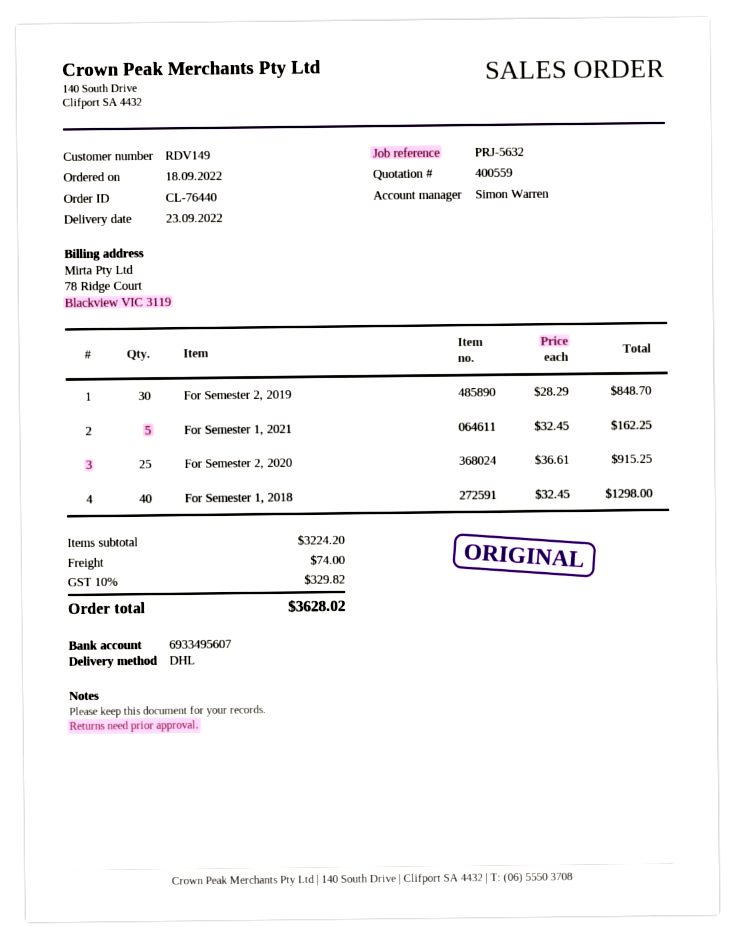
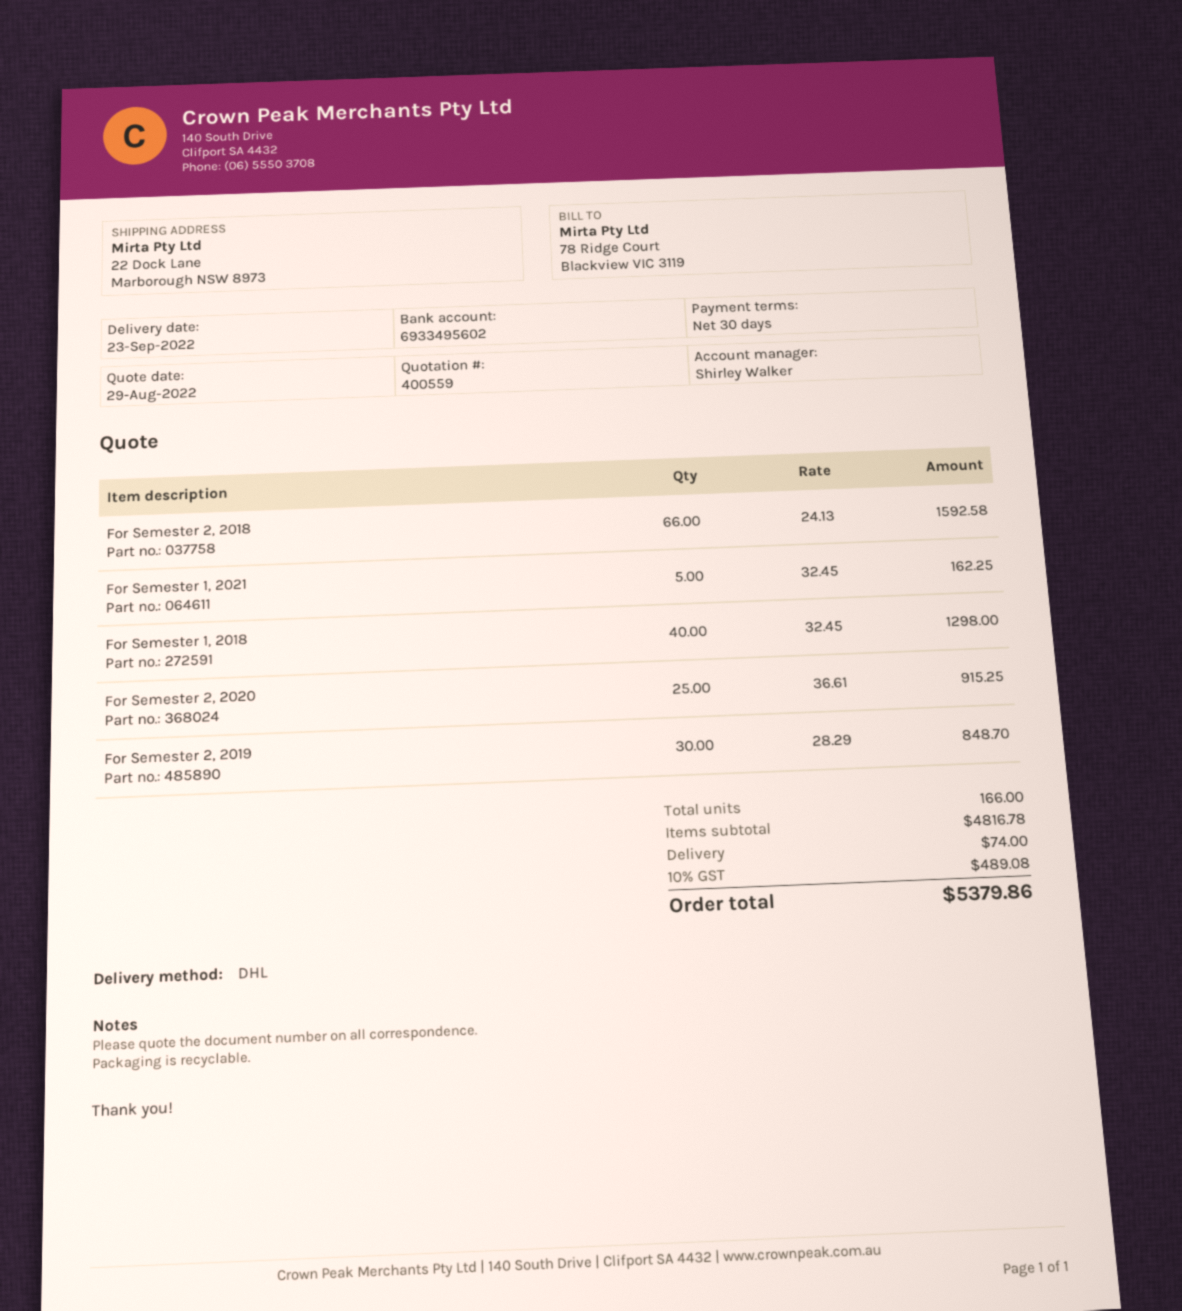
sales rep: Simon Warren -> Shirley Walker
bank account: 6933495607 -> 6933495602
For Semester 2, 2018: none -> 66 x 24.13 = 1592.58
subtotal: 3224.20 -> 4816.78
tax: 10% = 329.82 -> 10% = 489.08
total: 3628.02 -> 5379.86

